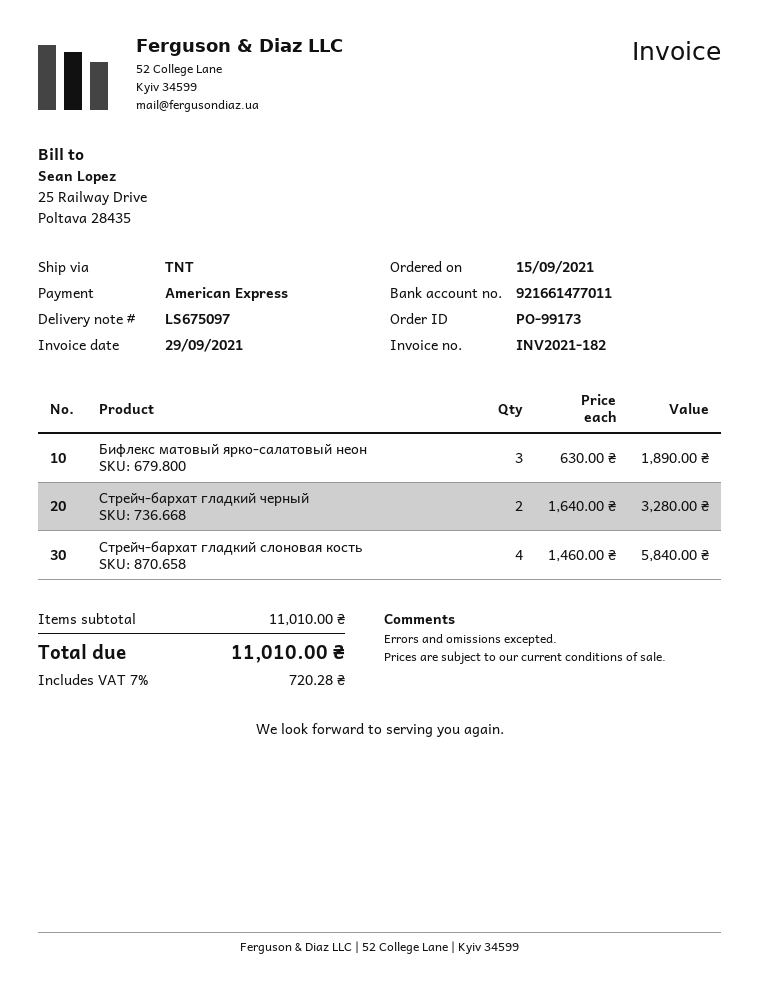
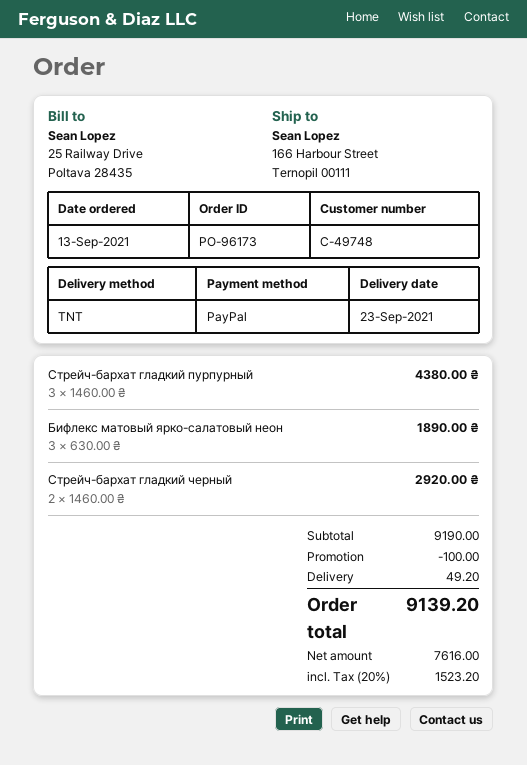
order number: PO-99173 -> PO-96173
order date: 2021-09-15 -> 2021-09-13
payment method: American Express -> PayPal
Стрейч-бархат гладкий черный: 2 x 1640.00 = 3280.00 -> 2 x 1460.00 = 2920.00
Стрейч-бархат гладкий слоновая кость: 4 x 1460.00 = 5840.00 -> none
Стрейч-бархат гладкий пурпурный: none -> 3 x 1460.00 = 4380.00
subtotal: 11010.00 -> 9190.00
discount: none -> 100.00
shipping: none -> 49.20
tax: 7% = 720.28 -> 20% = 1523.20
total: 11010.00 -> 9139.20

